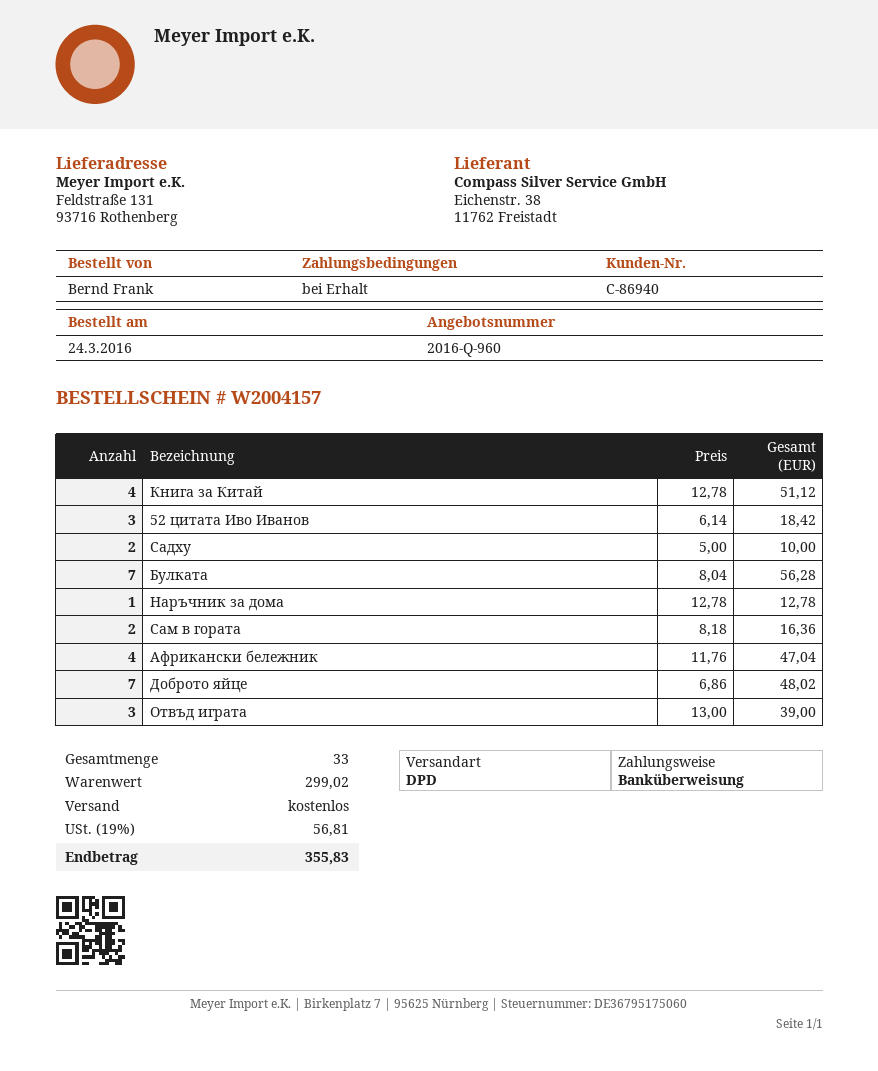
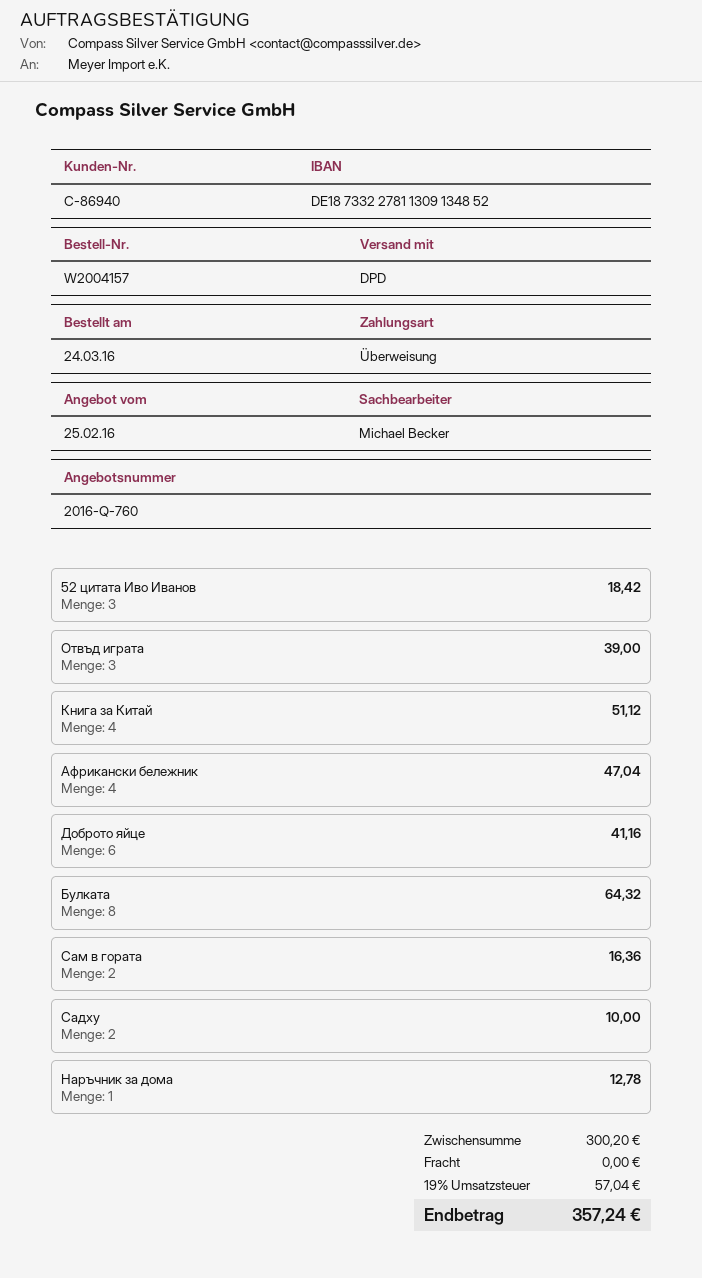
quote number: 2016-Q-960 -> 2016-Q-760
Булката: 7 for 56.28 -> 8 for 64.32
Доброто яйце: 7 for 48.02 -> 6 for 41.16
subtotal: 299.02 -> 300.20
tax: 19% = 56.81 -> 19% = 57.04
total: 355.83 -> 357.24

